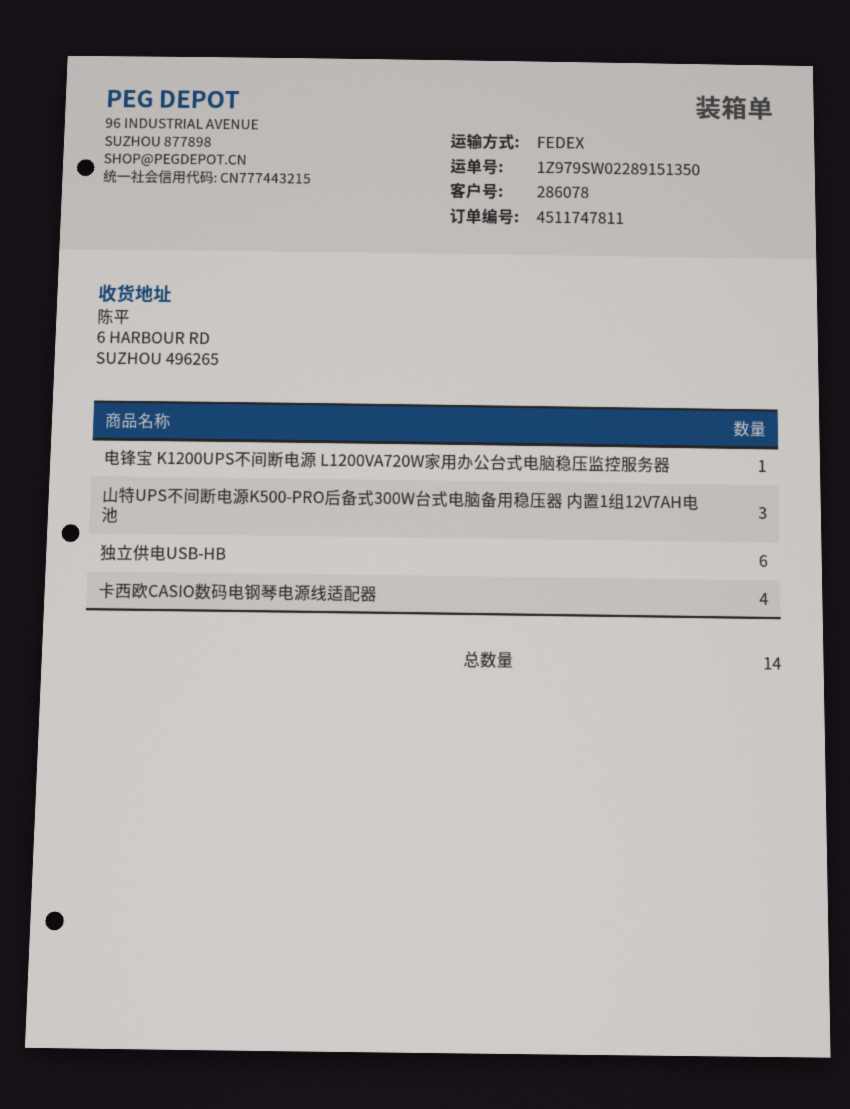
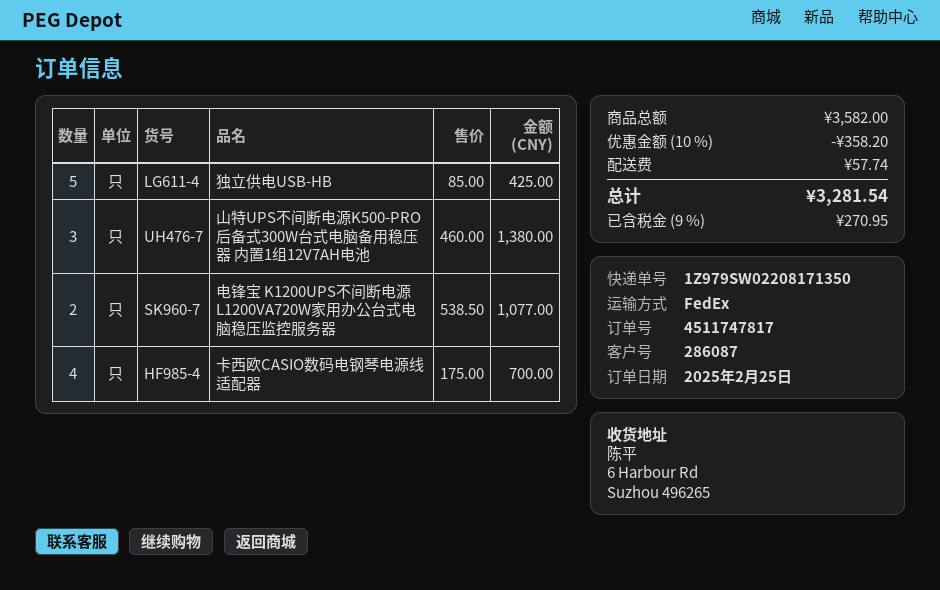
order number: 4511747811 -> 4511747817
customer number: 286078 -> 286087
tracking number: 1Z979SW02289151350 -> 1Z979SW02208171350
电锋宝 K1200UPS不间断电源 L1200VA720W家用办公台式电脑稳压监控服务器: 1 -> 2
独立供电USB-HB: 6 -> 5

